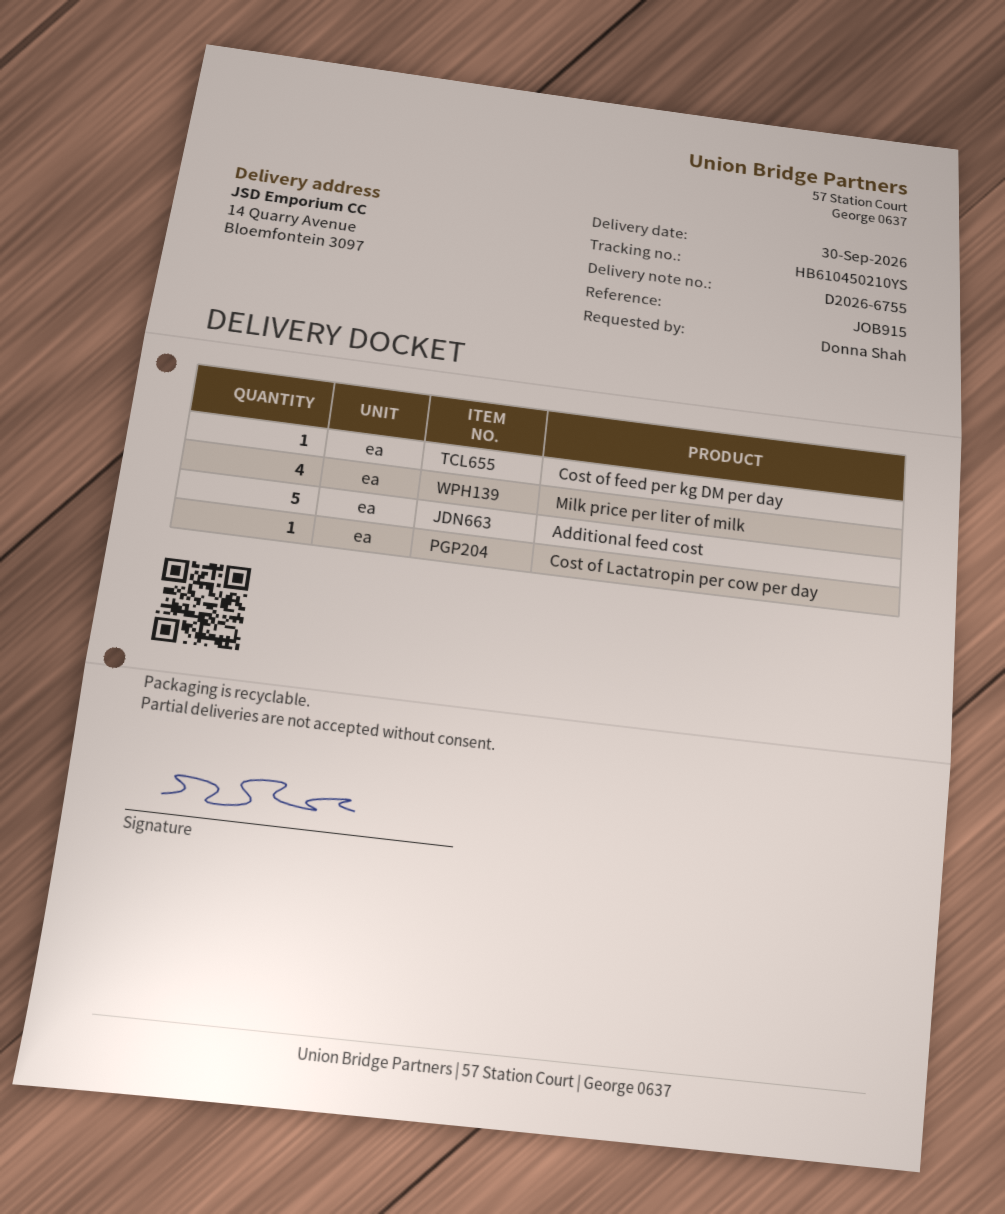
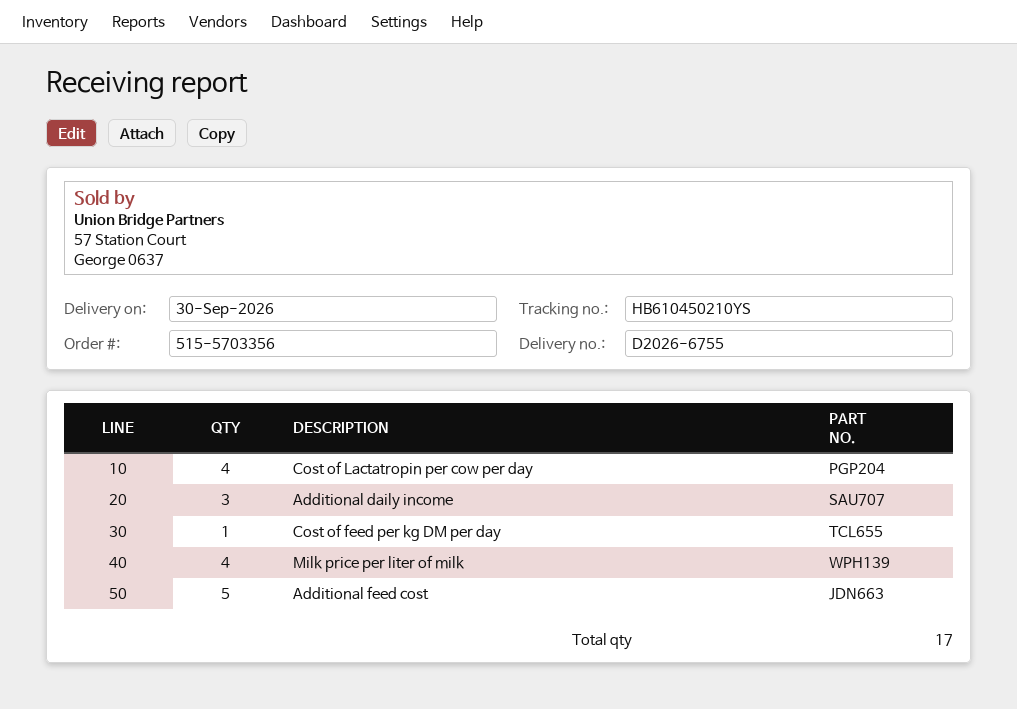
Cost of Lactatropin per cow per day: 1 -> 4
Additional daily income: none -> 3

